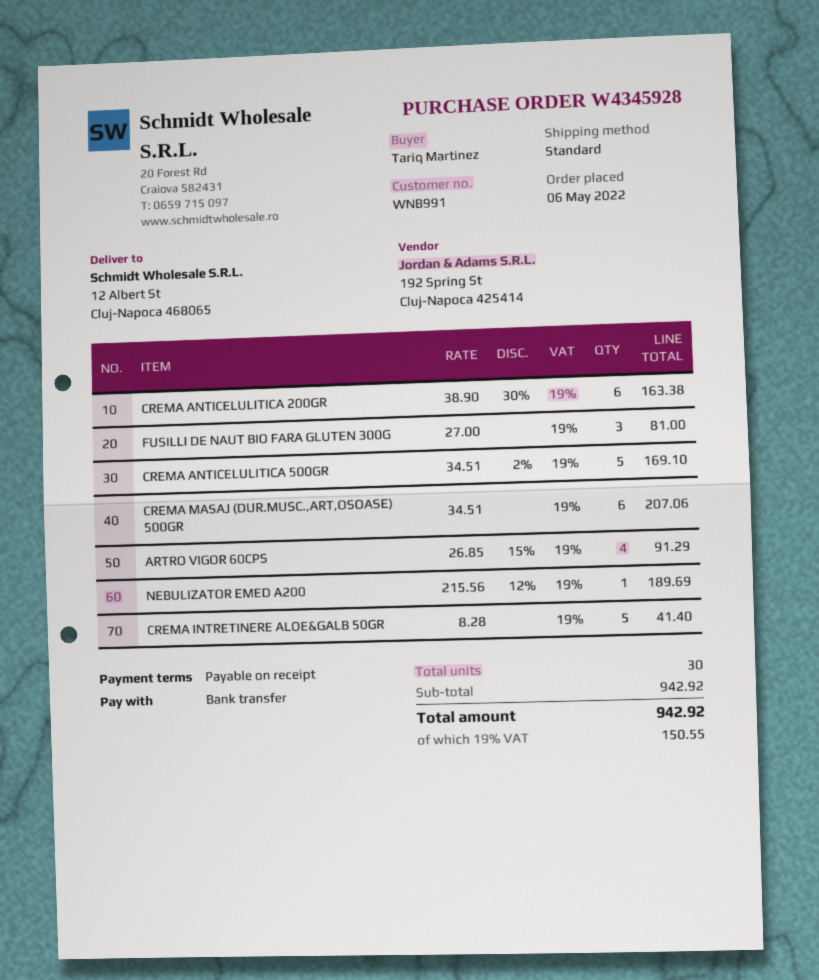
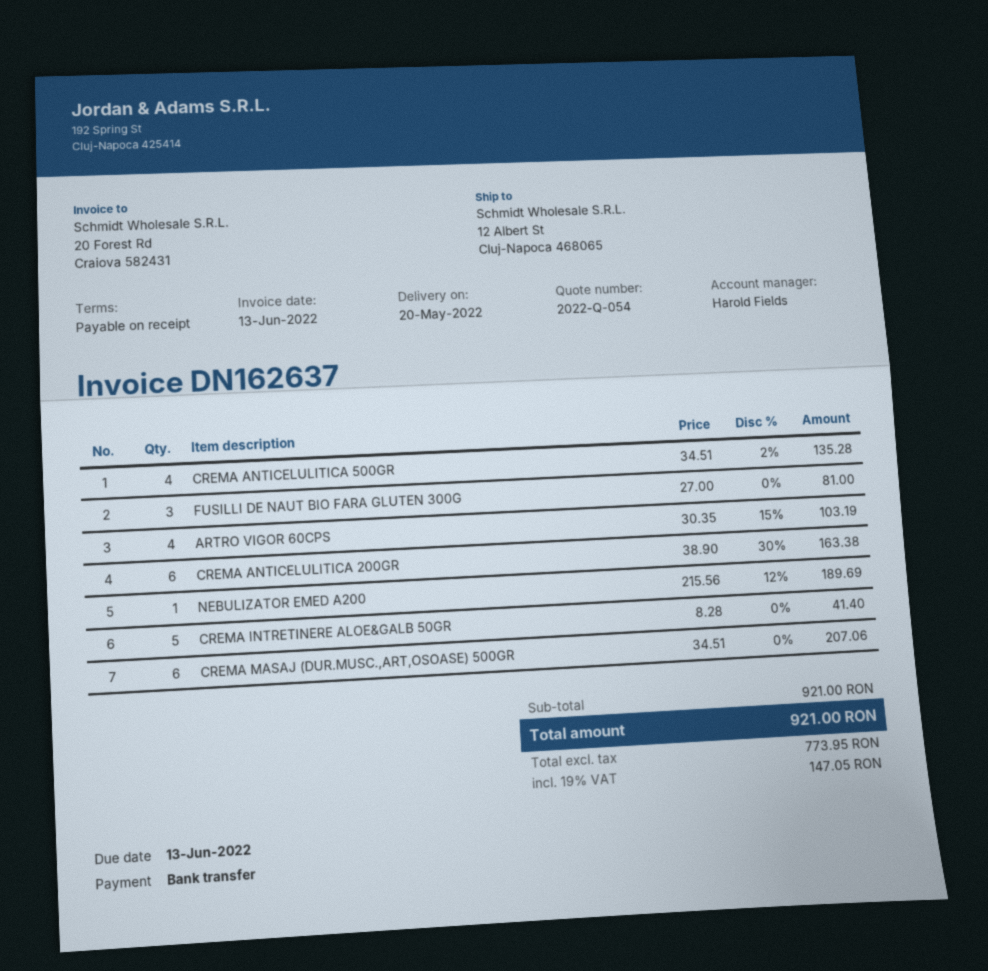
CREMA ANTICELULITICA 500GR: 5 x 34.51 - 2% = 169.10 -> 4 x 34.51 - 2% = 135.28
ARTRO VIGOR 60CPS: 4 x 26.85 - 15% = 91.29 -> 4 x 30.35 - 15% = 103.19
subtotal: 942.92 -> 921.00
tax: 19% = 150.55 -> 19% = 147.05
total: 942.92 -> 921.00

